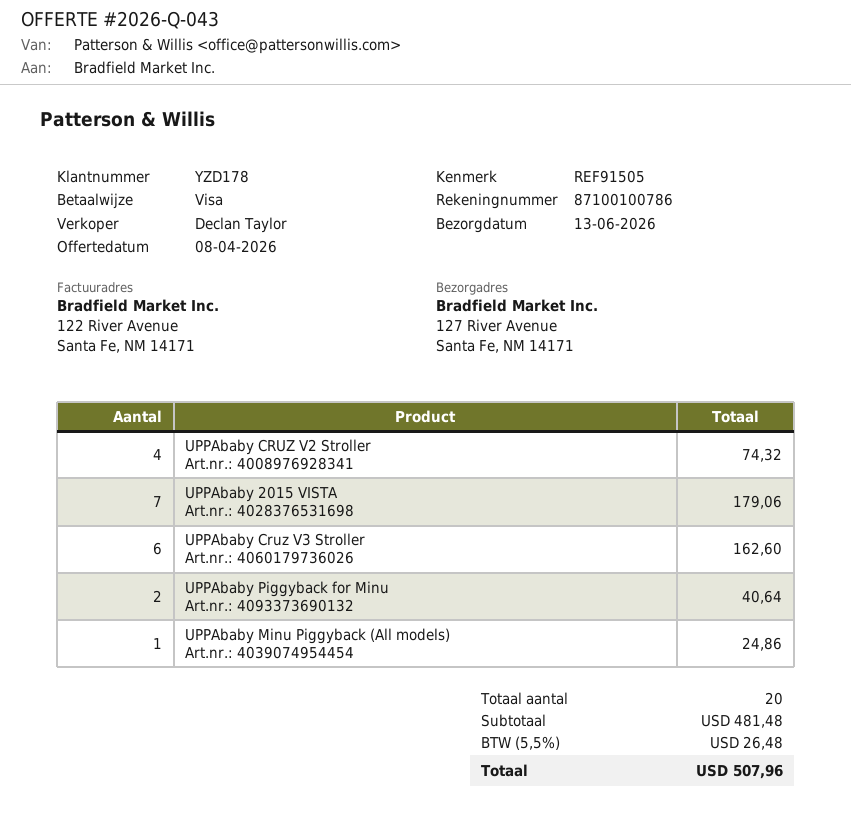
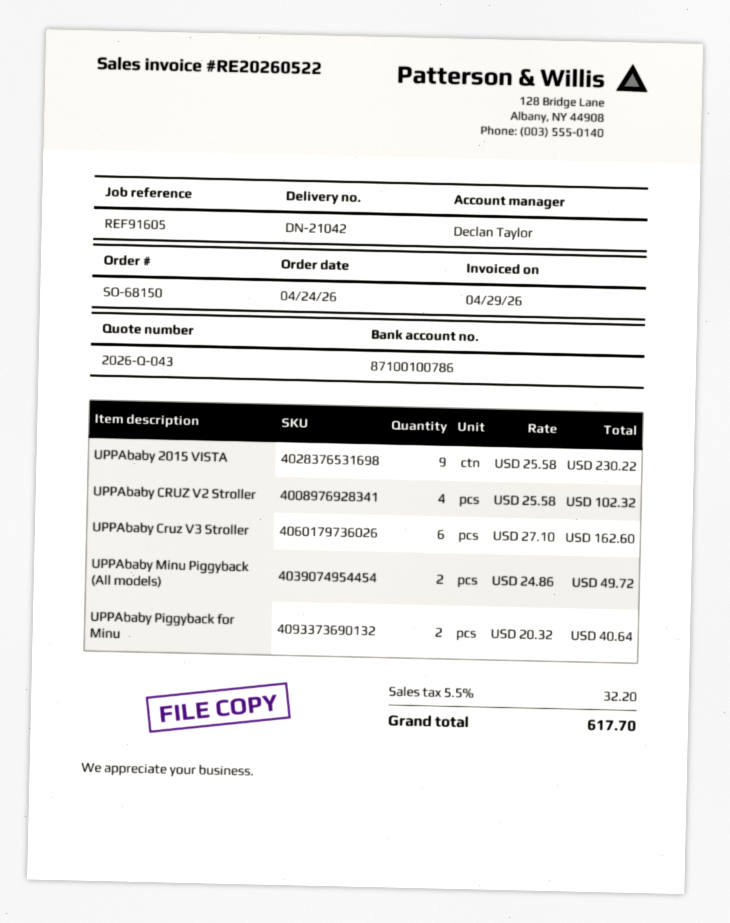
reference: REF91505 -> REF91605
UPPAbaby CRUZ V2 Stroller: 4 for 74.32 -> 4 for 102.32
UPPAbaby 2015 VISTA: 7 for 179.06 -> 9 for 230.22
UPPAbaby Minu Piggyback (All models): 1 for 24.86 -> 2 for 49.72
tax: 5.5% = 26.48 -> 5.5% = 32.20
total: 507.96 -> 617.70

